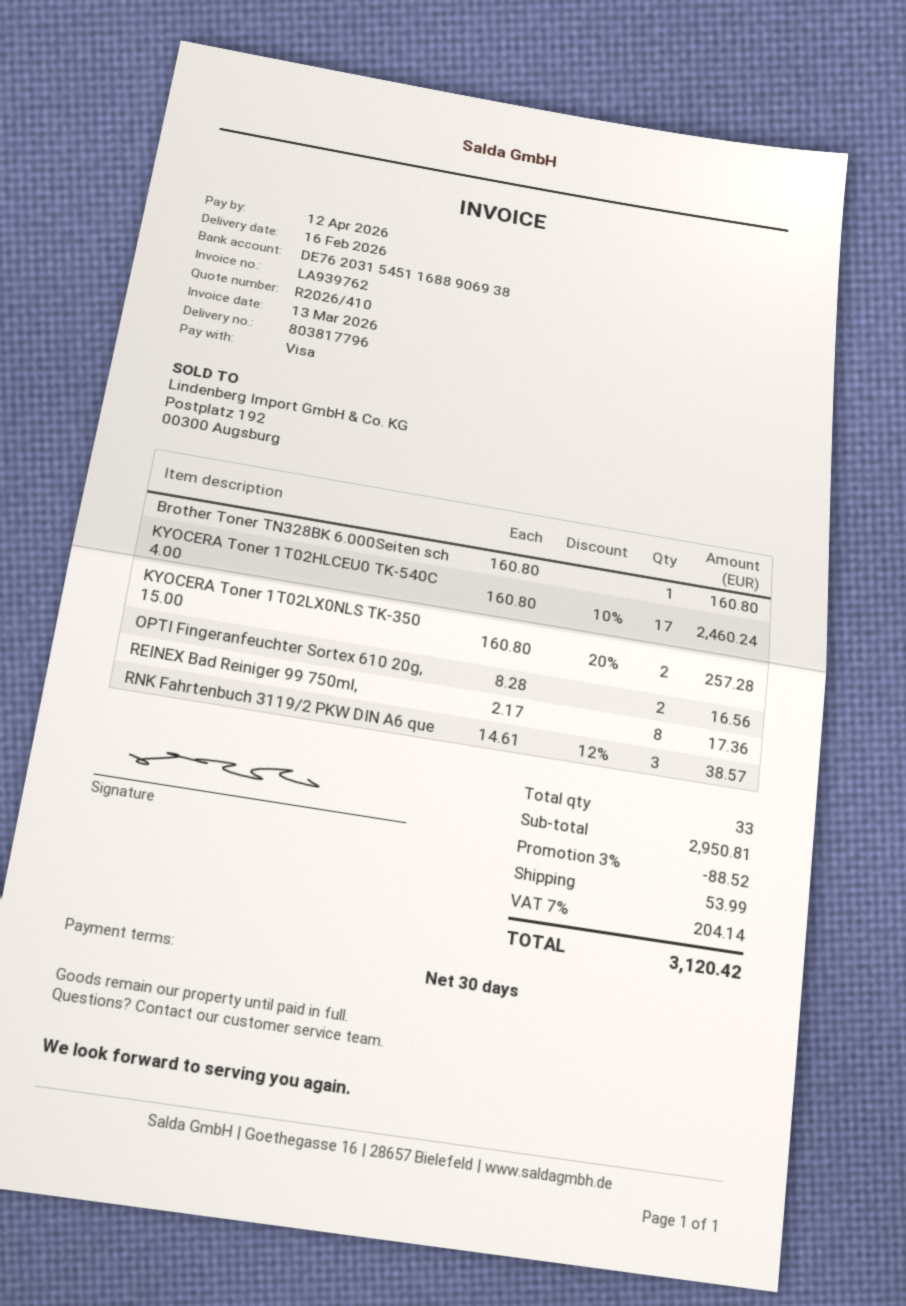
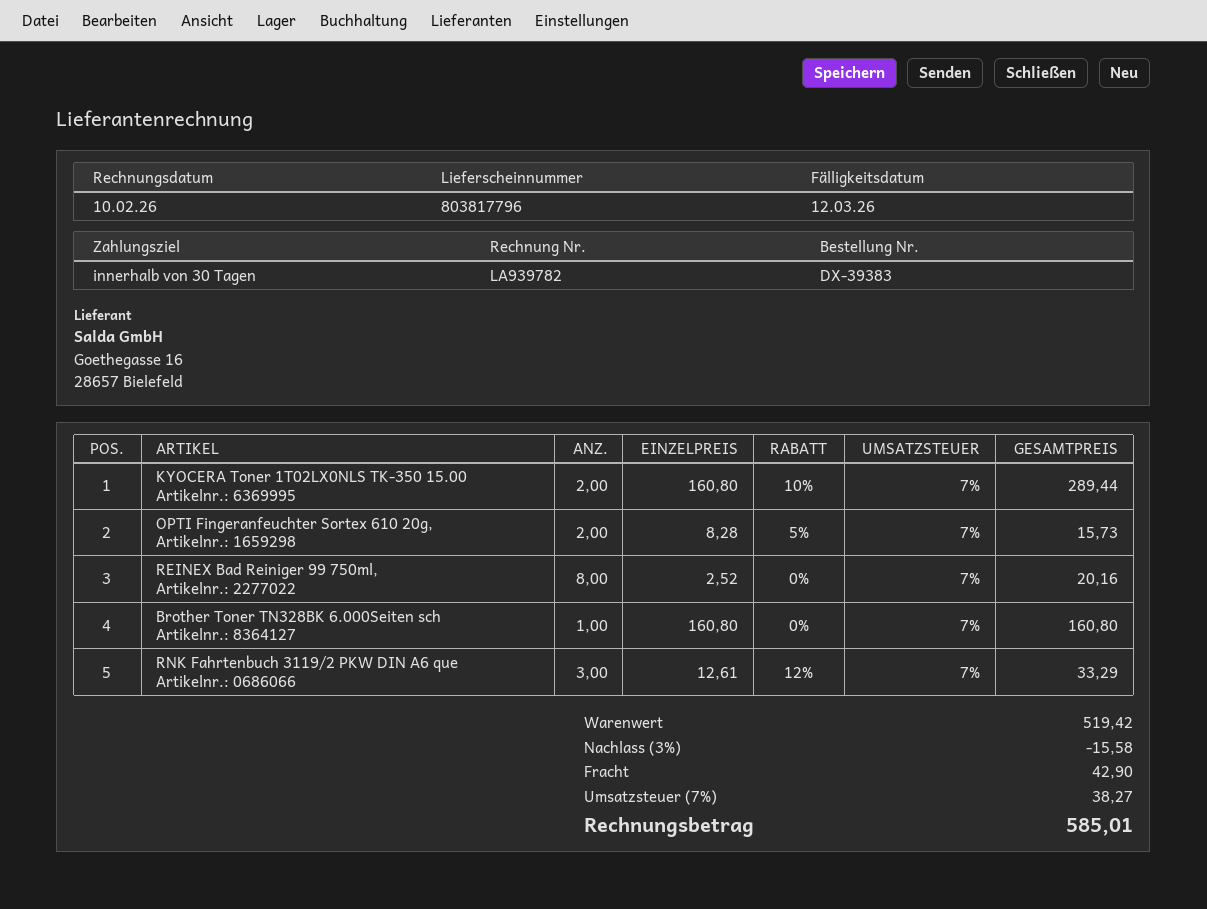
invoice number: LA939762 -> LA939782
invoice date: 2026-03-13 -> 2026-02-10
due date: 2026-04-12 -> 2026-03-12
KYOCERA Toner 1T02HLCEU0 TK-540C 4.00: 17 x 160.80 - 10% = 2460.24 -> none
KYOCERA Toner 1T02LX0NLS TK-350 15.00: 2 x 160.80 - 20% = 257.28 -> 2 x 160.80 - 10% = 289.44
OPTI Fingeranfeuchter Sortex 610 20g,: 2 x 8.28 = 16.56 -> 2 x 8.28 - 5% = 15.73
REINEX Bad Reiniger 99 750ml,: 8 x 2.17 = 17.36 -> 8 x 2.52 = 20.16
RNK Fahrtenbuch 3119/2 PKW DIN A6 que: 3 x 14.61 - 12% = 38.57 -> 3 x 12.61 - 12% = 33.29
subtotal: 2950.81 -> 519.42
discount: 3% = 88.52 -> 3% = 15.58
shipping: 53.99 -> 42.90
tax: 7% = 204.14 -> 7% = 38.27
total: 3120.42 -> 585.01

